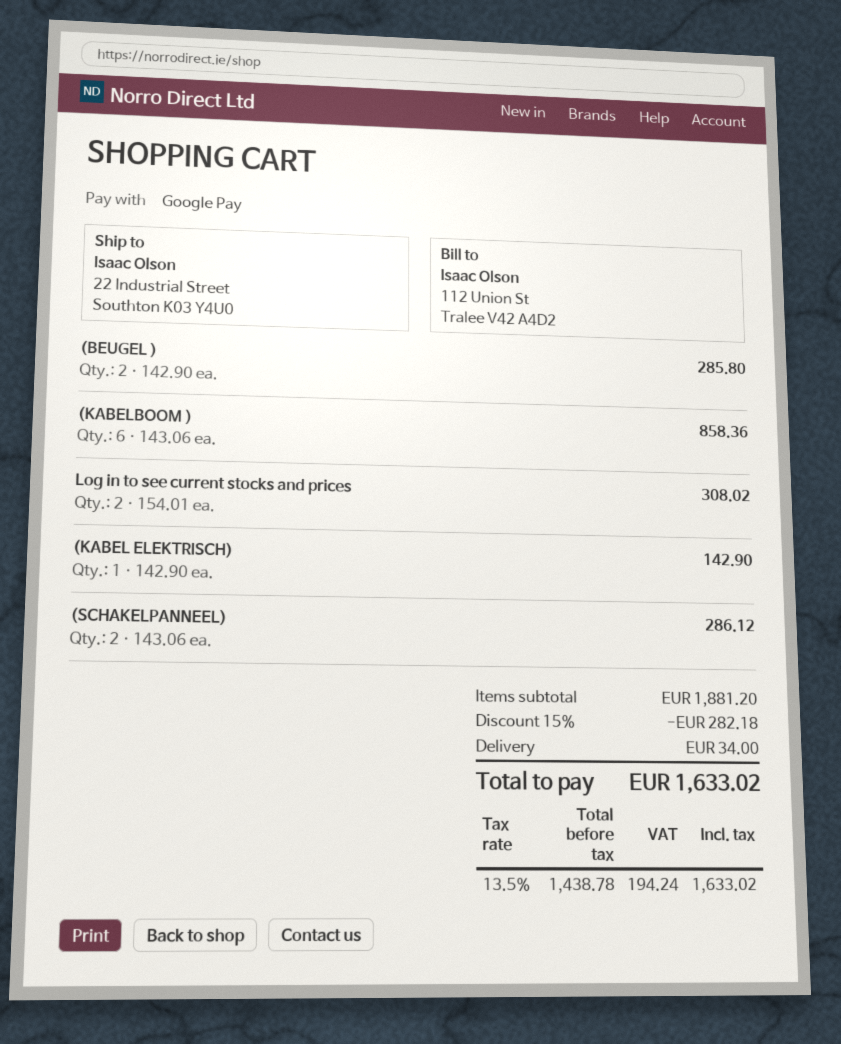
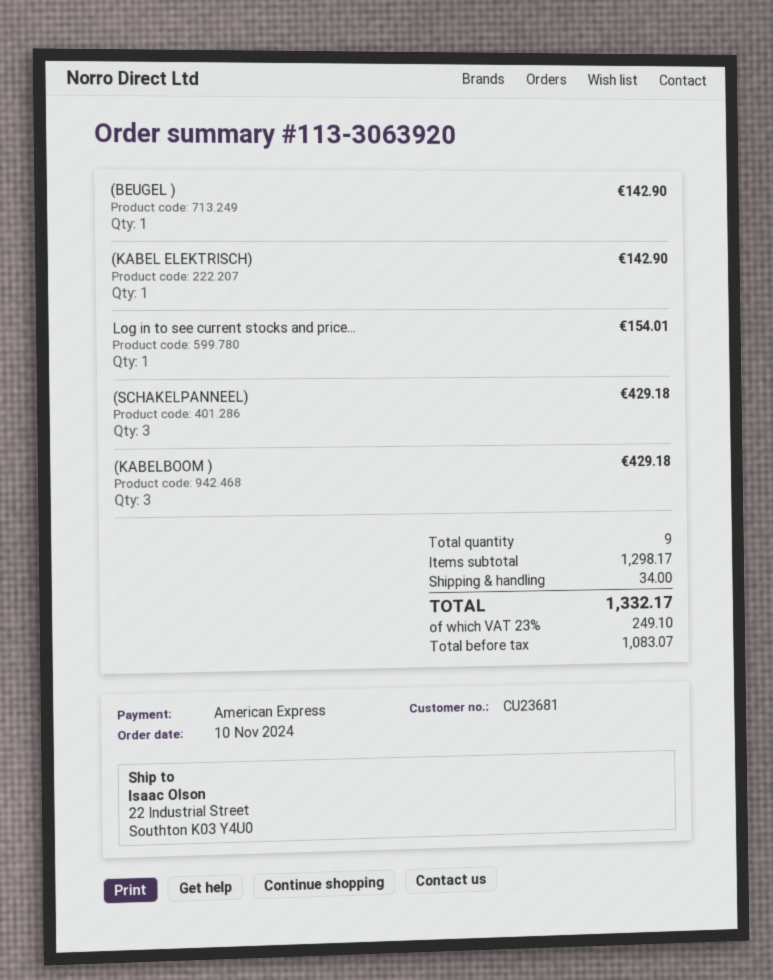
payment method: Google Pay -> American Express
(BEUGEL ): 2 for 285.80 -> 1 for 142.90
(KABELBOOM ): 6 for 858.36 -> 3 for 429.18
Log in to see current stocks and prices: 2 for 308.02 -> 1 for 154.01
(SCHAKELPANNEEL): 2 for 286.12 -> 3 for 429.18
subtotal: 1881.20 -> 1298.17
discount: 15% = 282.18 -> none
net: 1438.78 -> 1083.07
tax: 13.5% = 194.24 -> 23% = 249.10
total: 1633.02 -> 1332.17

